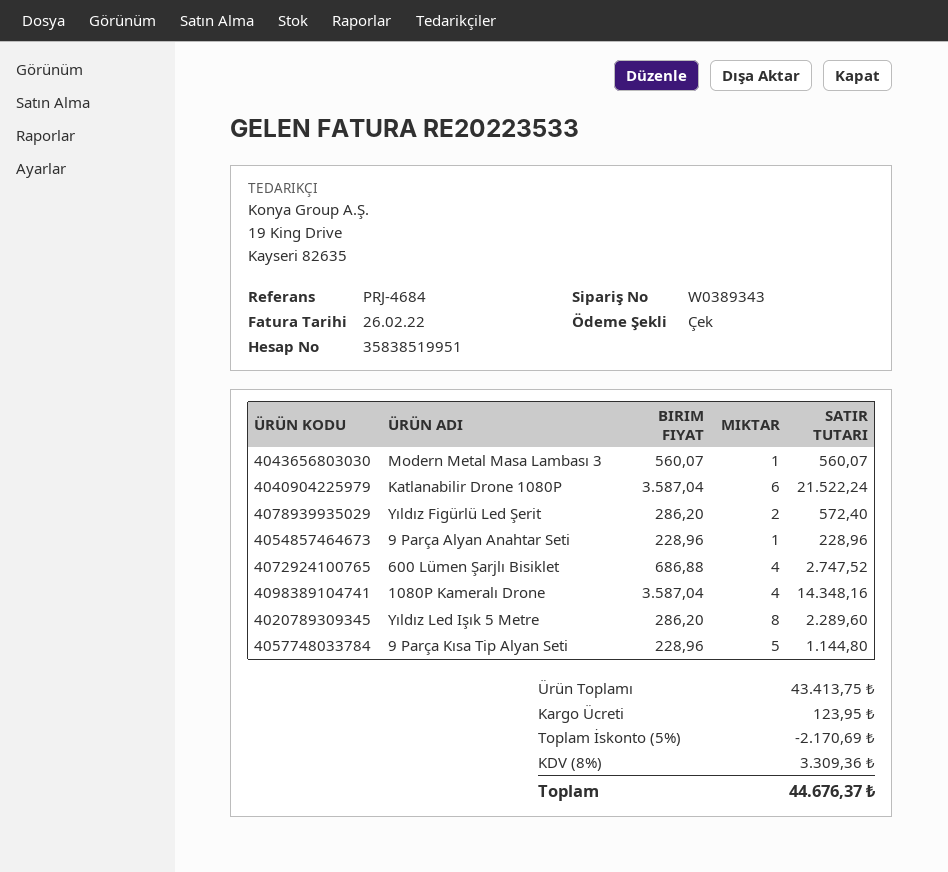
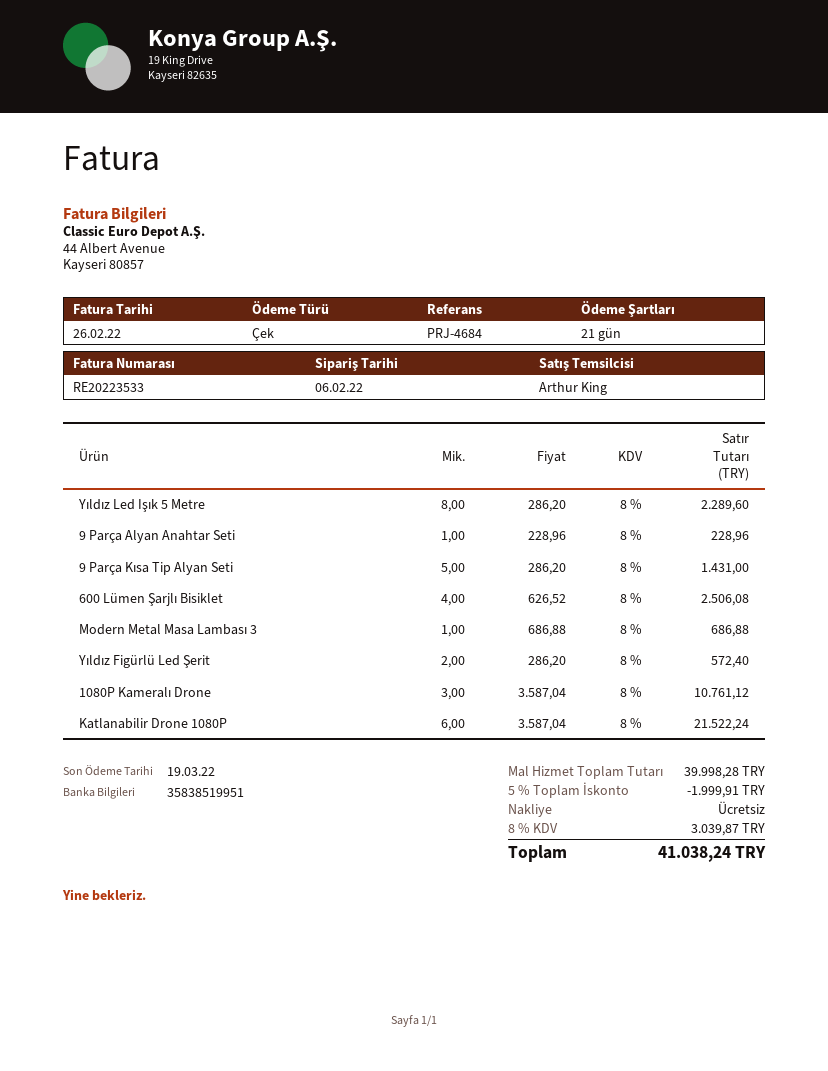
Modern Metal Masa Lambası 3: 1 x 560.07 = 560.07 -> 1 x 686.88 = 686.88
600 Lümen Şarjlı Bisiklet: 4 x 686.88 = 2747.52 -> 4 x 626.52 = 2506.08
1080P Kameralı Drone: 4 x 3587.04 = 14348.16 -> 3 x 3587.04 = 10761.12
9 Parça Kısa Tip Alyan Seti: 5 x 228.96 = 1144.80 -> 5 x 286.20 = 1431.00
subtotal: 43413.75 -> 39998.28
discount: 5% = 2170.69 -> 5% = 1999.91
shipping: 123.95 -> 0.00
tax: 8% = 3309.36 -> 8% = 3039.87
total: 44676.37 -> 41038.24

